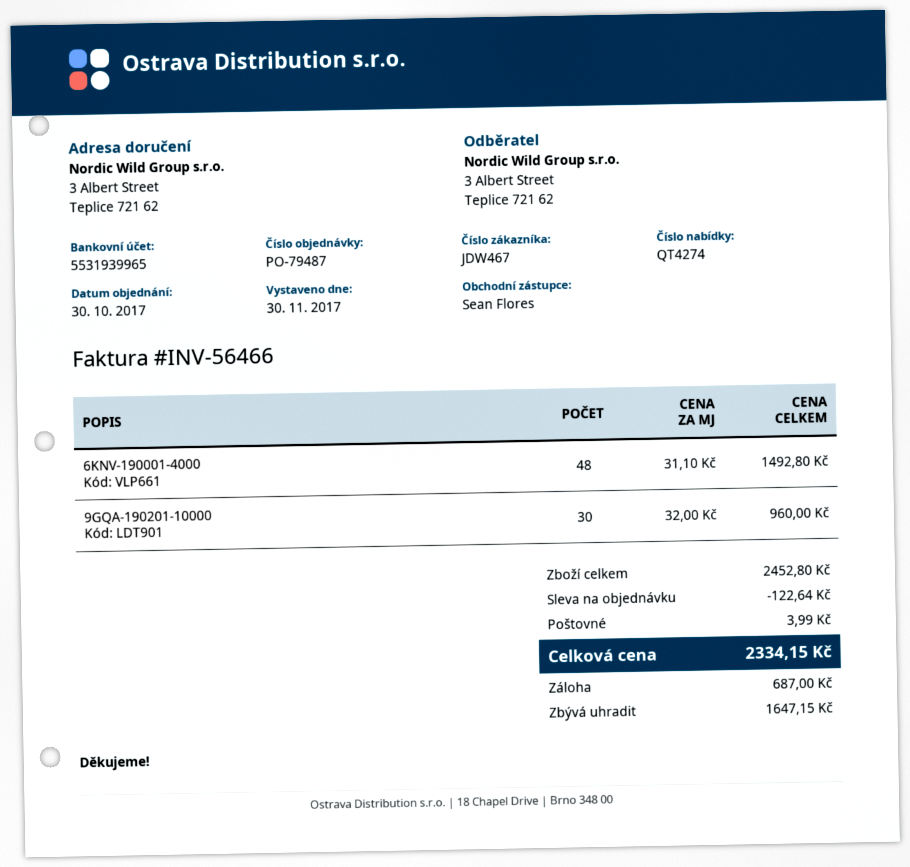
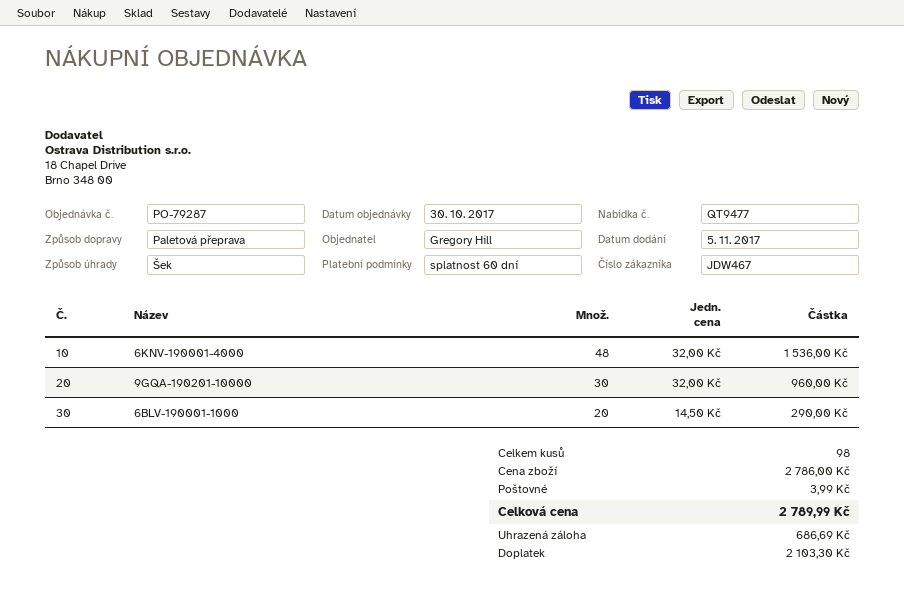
quote number: QT4274 -> QT9477
order number: PO-79487 -> PO-79287
6KNV-190001-4000: 48 x 31.10 = 1492.80 -> 48 x 32.00 = 1536.00
6BLV-190001-1000: none -> 20 x 14.50 = 290.00
subtotal: 2452.80 -> 2786.00
discount: 122.64 -> none
total: 2334.15 -> 2789.99
deposit: 687.00 -> 686.69
balance: 1647.15 -> 2103.30

